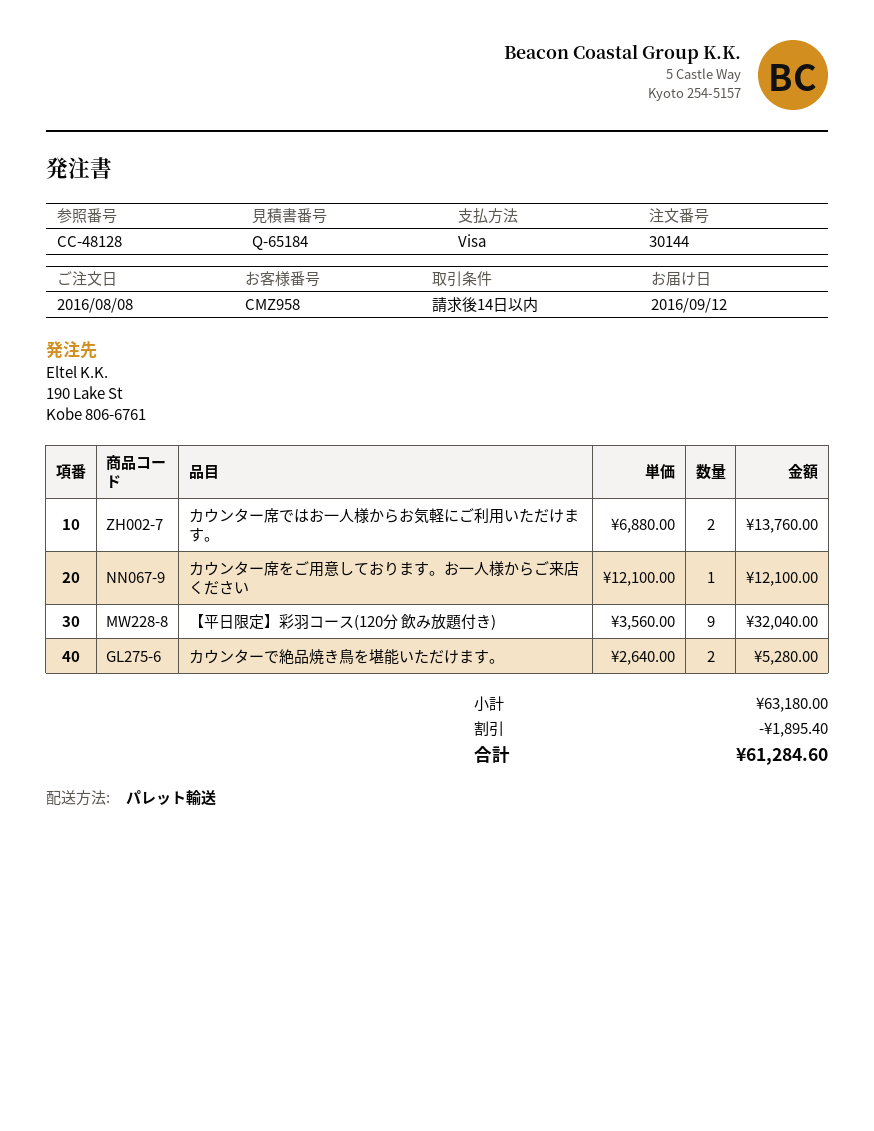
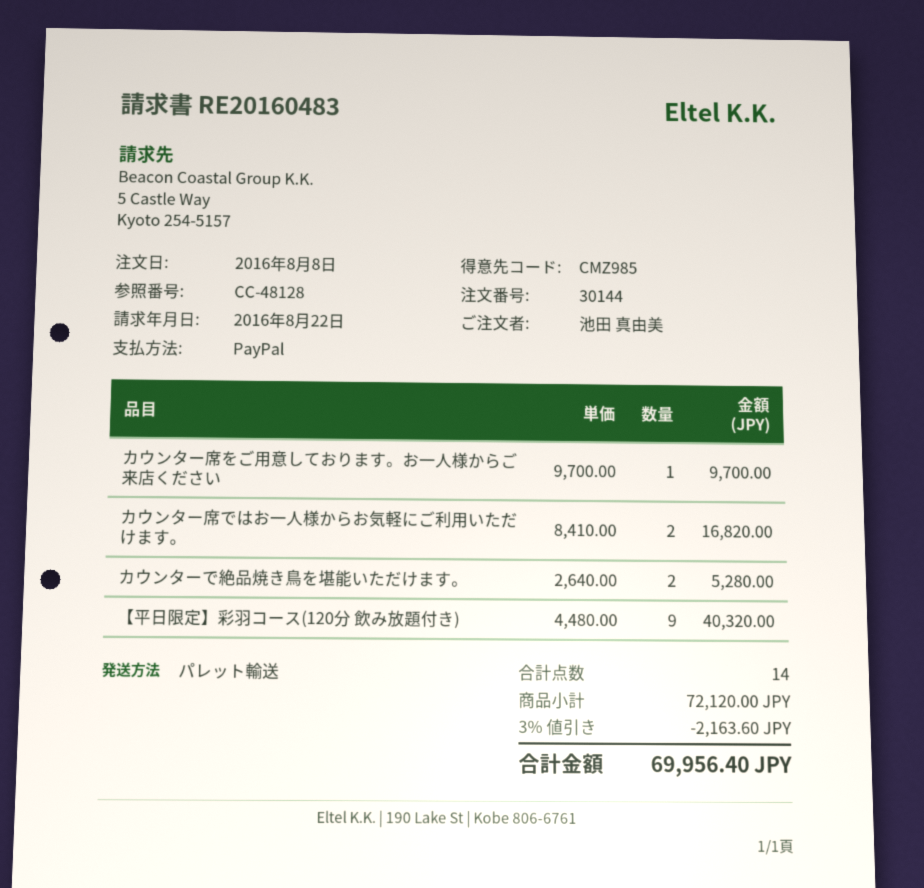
customer number: CMZ958 -> CMZ985
payment method: Visa -> PayPal
カウンター席ではお一人様からお気軽にご利用いただけます。: 2 x 6880.00 = 13760.00 -> 2 x 8410.00 = 16820.00
カウンター席をご用意しております。お一人様からご来店ください: 1 x 12100.00 = 12100.00 -> 1 x 9700.00 = 9700.00
【平日限定】彩羽コース(120分 飲み放題付き): 9 x 3560.00 = 32040.00 -> 9 x 4480.00 = 40320.00
subtotal: 63180.00 -> 72120.00
discount: 1895.40 -> 2163.60
total: 61284.60 -> 69956.40

